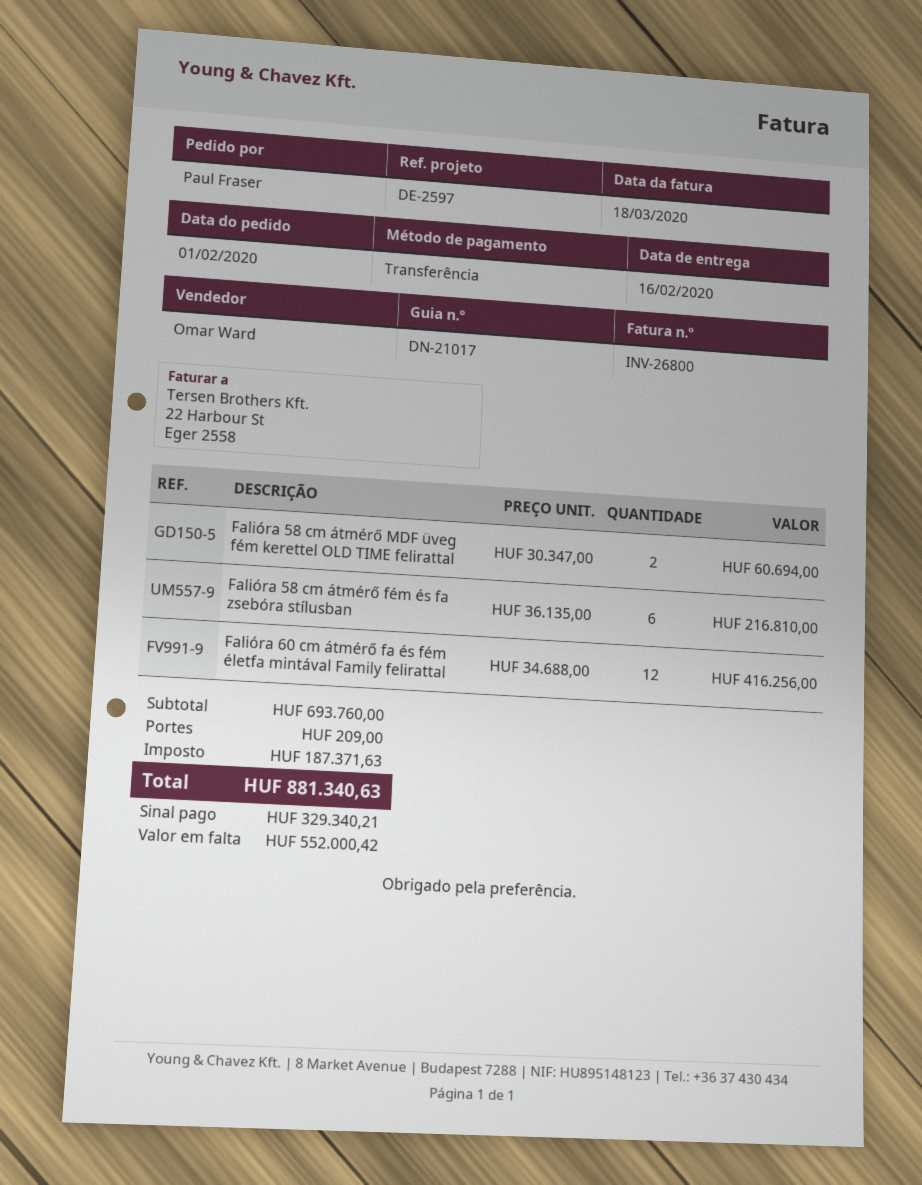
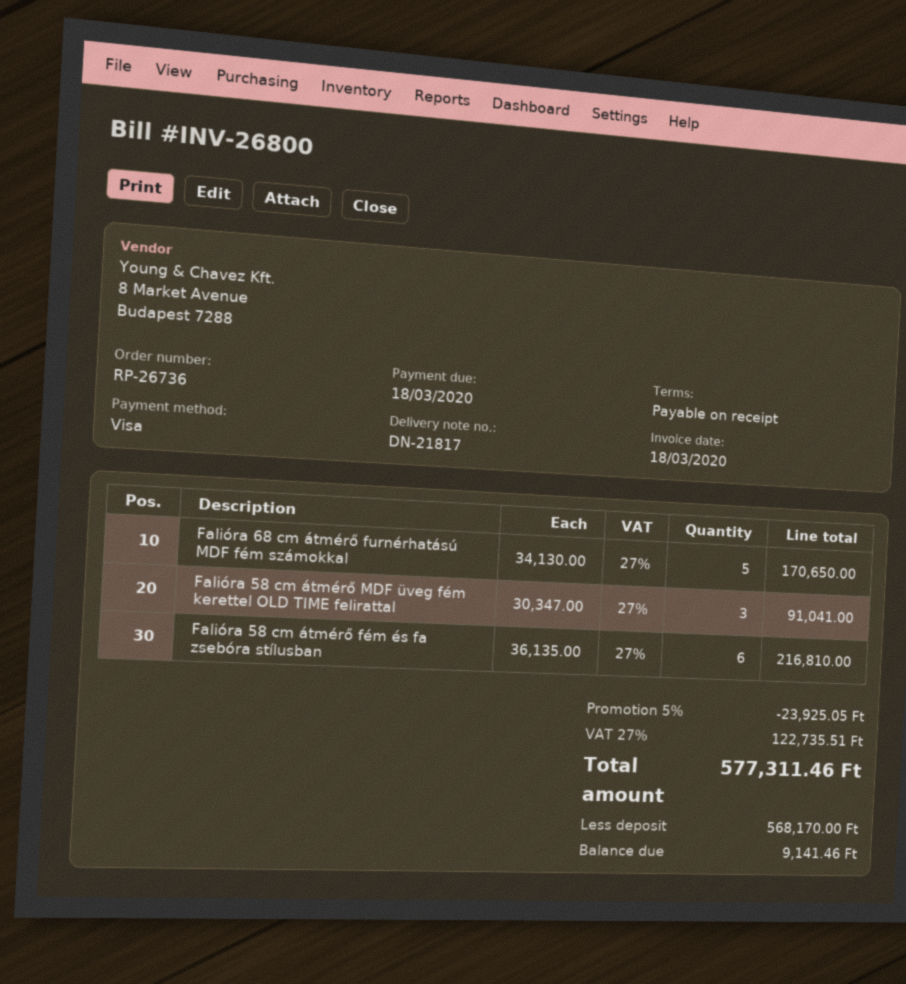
delivery note number: DN-21017 -> DN-21817
payment method: bank transfer -> Visa
Falióra 58 cm átmérő MDF üveg fém kerettel OLD TIME felirattal: 2 x 30347.00 = 60694.00 -> 3 x 30347.00 = 91041.00
Falióra 60 cm átmérő fa és fém életfa mintával Family felirattal: 12 x 34688.00 = 416256.00 -> none
Falióra 68 cm átmérő furnérhatású MDF fém számokkal: none -> 5 x 34130.00 = 170650.00
discount: none -> 5% = 23925.05
shipping: 209.00 -> none
tax: 187371.63 -> 122735.51
total: 881340.63 -> 577311.46
deposit: 329340.21 -> 568170.00
balance: 552000.42 -> 9141.46

